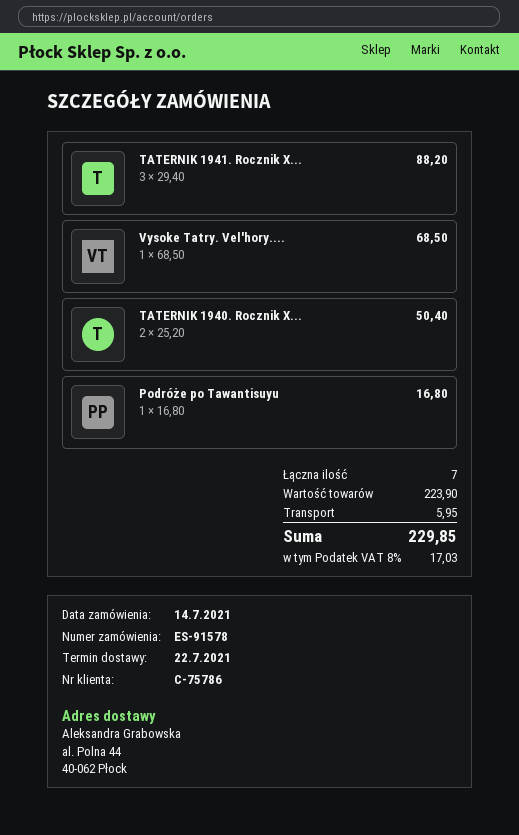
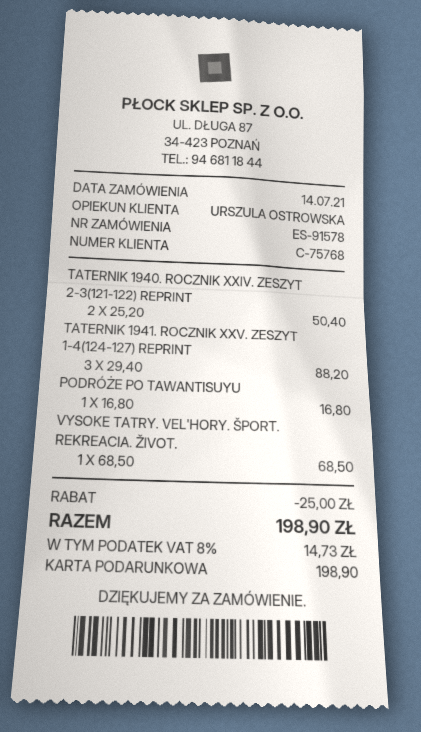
customer number: C-75786 -> C-75768
discount: none -> 25.00
shipping: 5.95 -> none
tax: 8% = 17.03 -> 8% = 14.73
total: 229.85 -> 198.90

